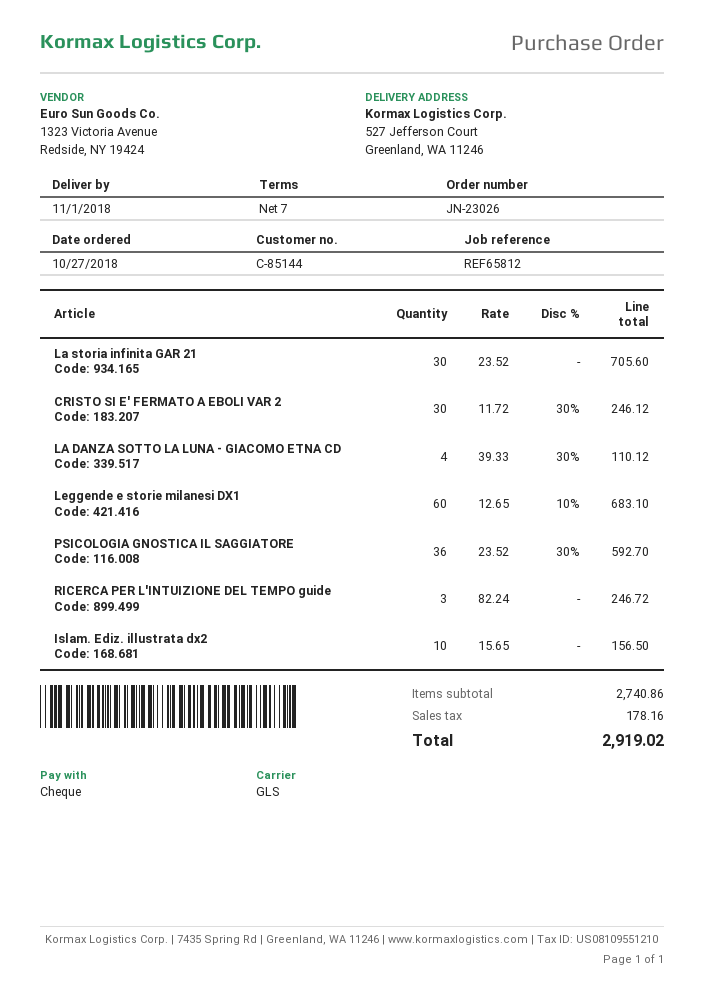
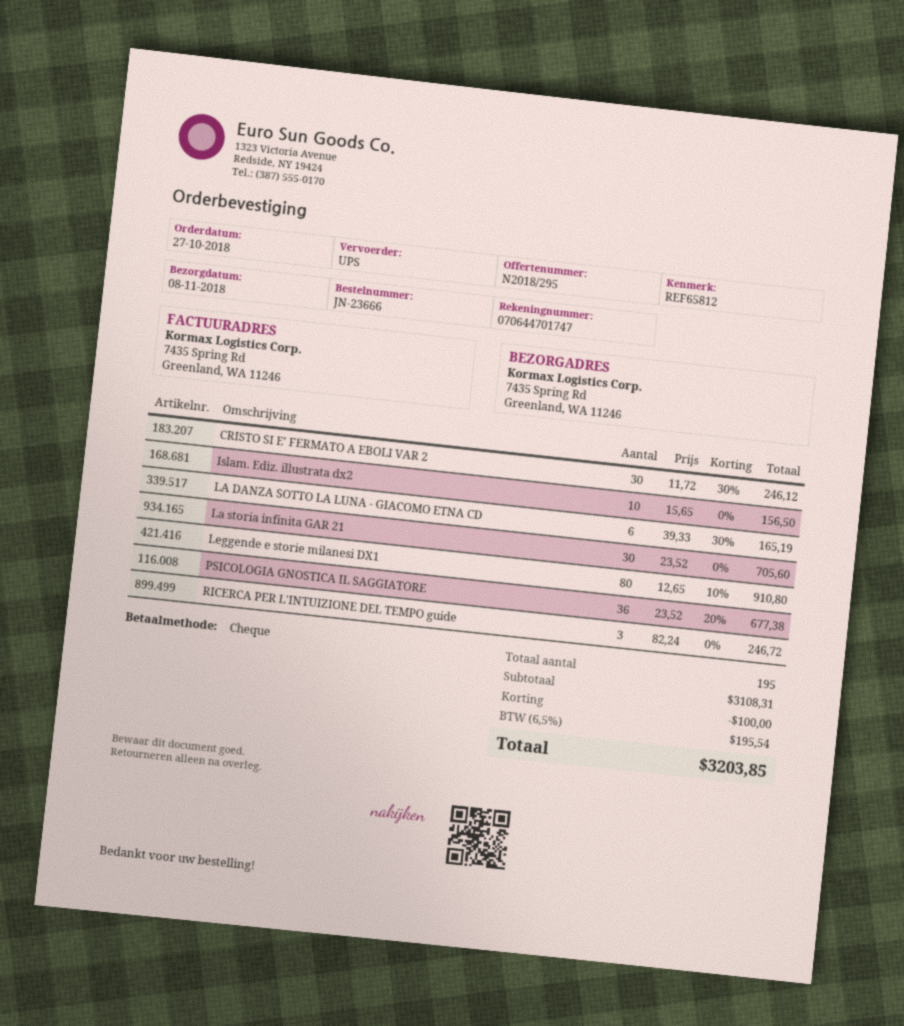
order number: JN-23026 -> JN-23666
delivery date: 2018-11-01 -> 2018-11-08
shipping method: GLS -> UPS
ship to: 527 Jefferson Court, Greenland, WA 11246 -> 7435 Spring Rd, Greenland, WA 11246
LA DANZA SOTTO LA LUNA - GIACOMO ETNA CD: 4 x 39.33 - 30% = 110.12 -> 6 x 39.33 - 30% = 165.19
Leggende e storie milanesi DX1: 60 x 12.65 - 10% = 683.10 -> 80 x 12.65 - 10% = 910.80
PSICOLOGIA GNOSTICA IL SAGGIATORE: 36 x 23.52 - 30% = 592.70 -> 36 x 23.52 - 20% = 677.38
subtotal: 2740.86 -> 3108.31
discount: none -> 100.00
tax: 178.16 -> 195.54
total: 2919.02 -> 3203.85

